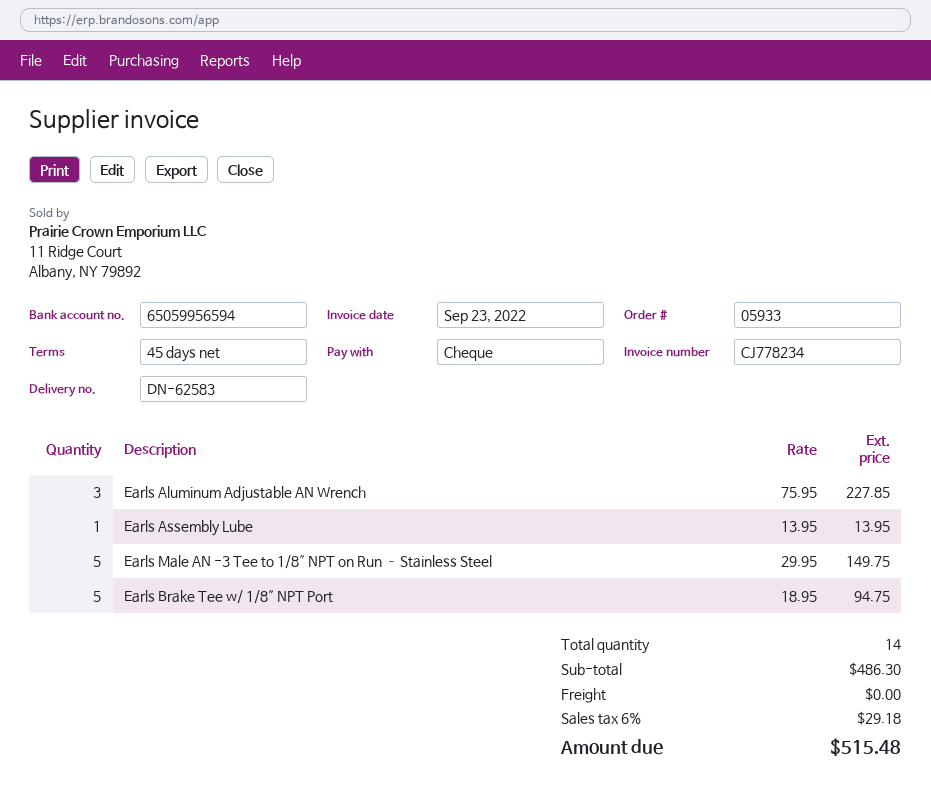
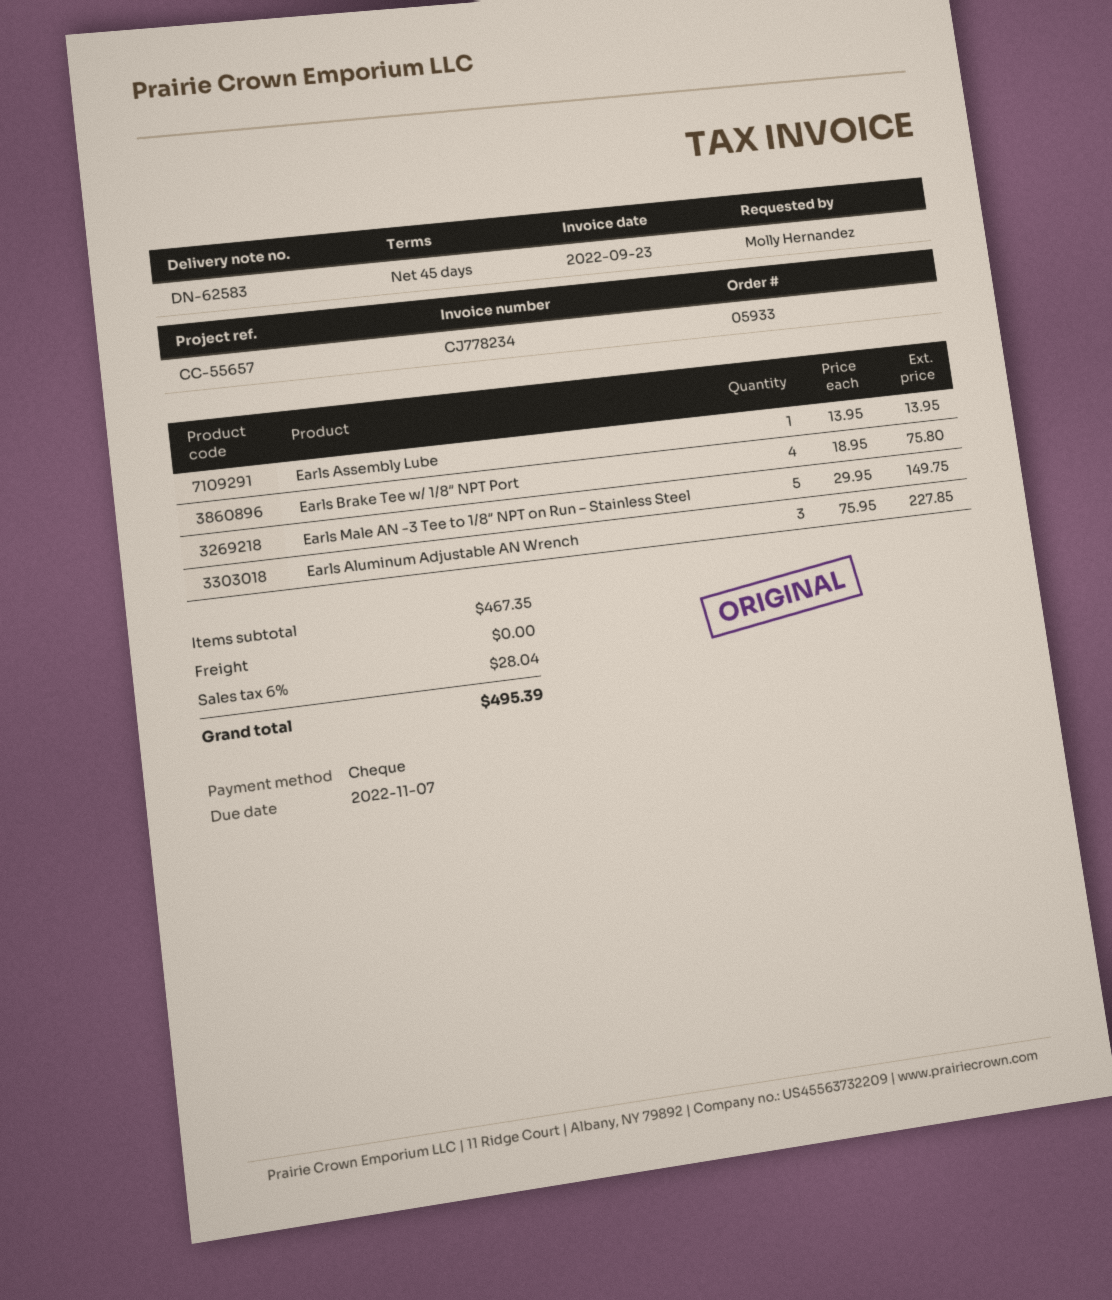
Earls Brake Tee w/ 1/8″ NPT Port: 5 x 18.95 = 94.75 -> 4 x 18.95 = 75.80
subtotal: 486.30 -> 467.35
tax: 6% = 29.18 -> 6% = 28.04
total: 515.48 -> 495.39

